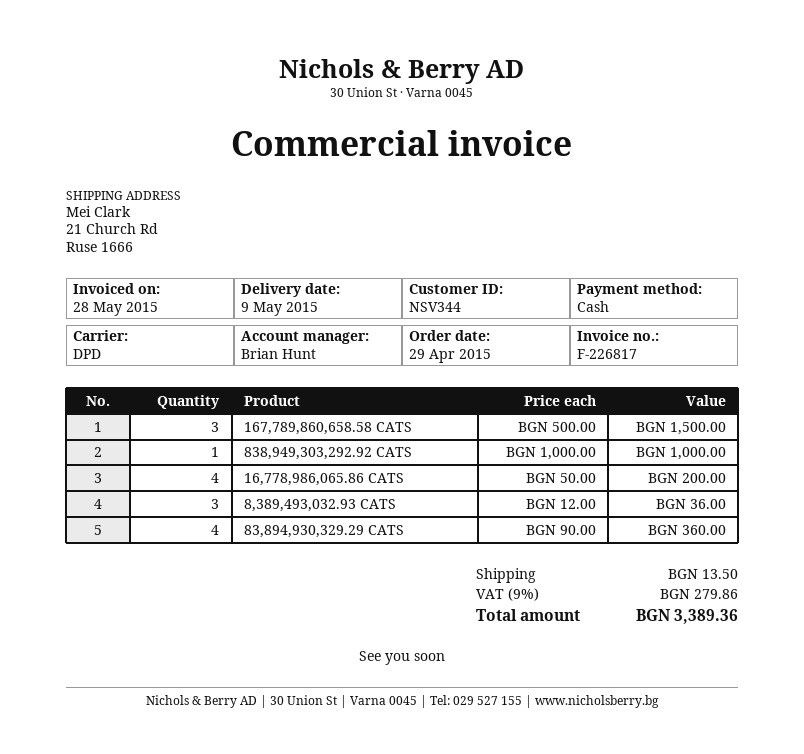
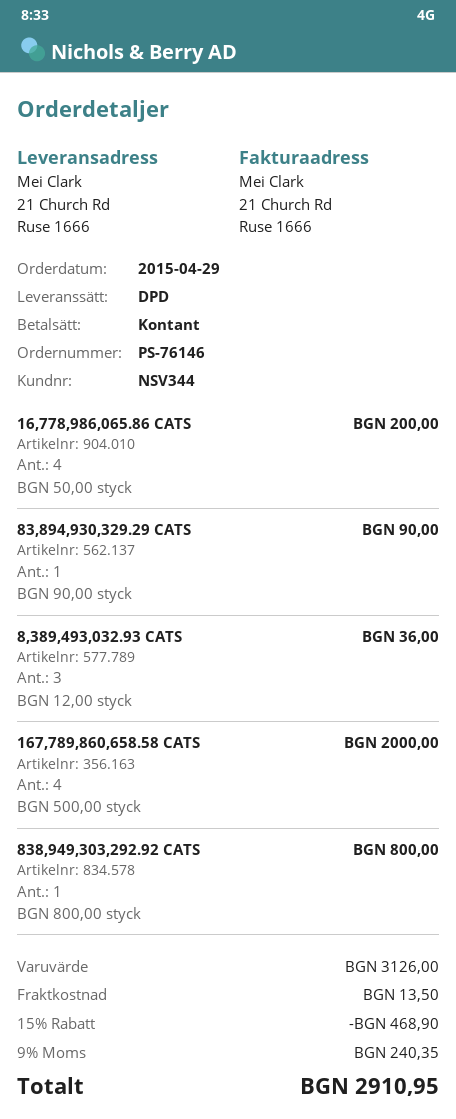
167,789,860,658.58 CATS: 3 x 500.00 = 1500.00 -> 4 x 500.00 = 2000.00
838,949,303,292.92 CATS: 1 x 1000.00 = 1000.00 -> 1 x 800.00 = 800.00
83,894,930,329.29 CATS: 4 x 90.00 = 360.00 -> 1 x 90.00 = 90.00
discount: none -> 15% = 468.90
tax: 9% = 279.86 -> 9% = 240.35
total: 3389.36 -> 2910.95

